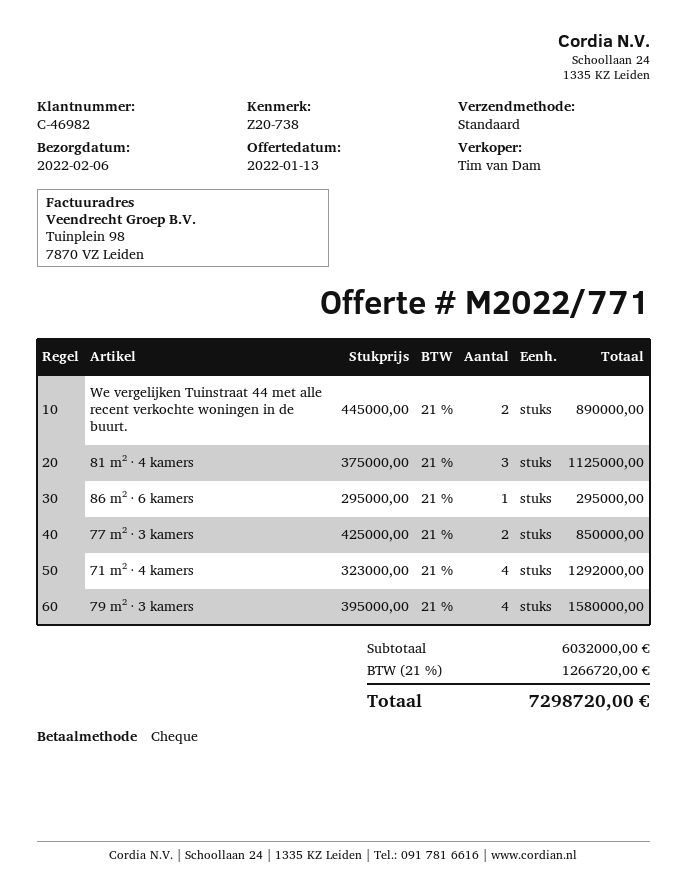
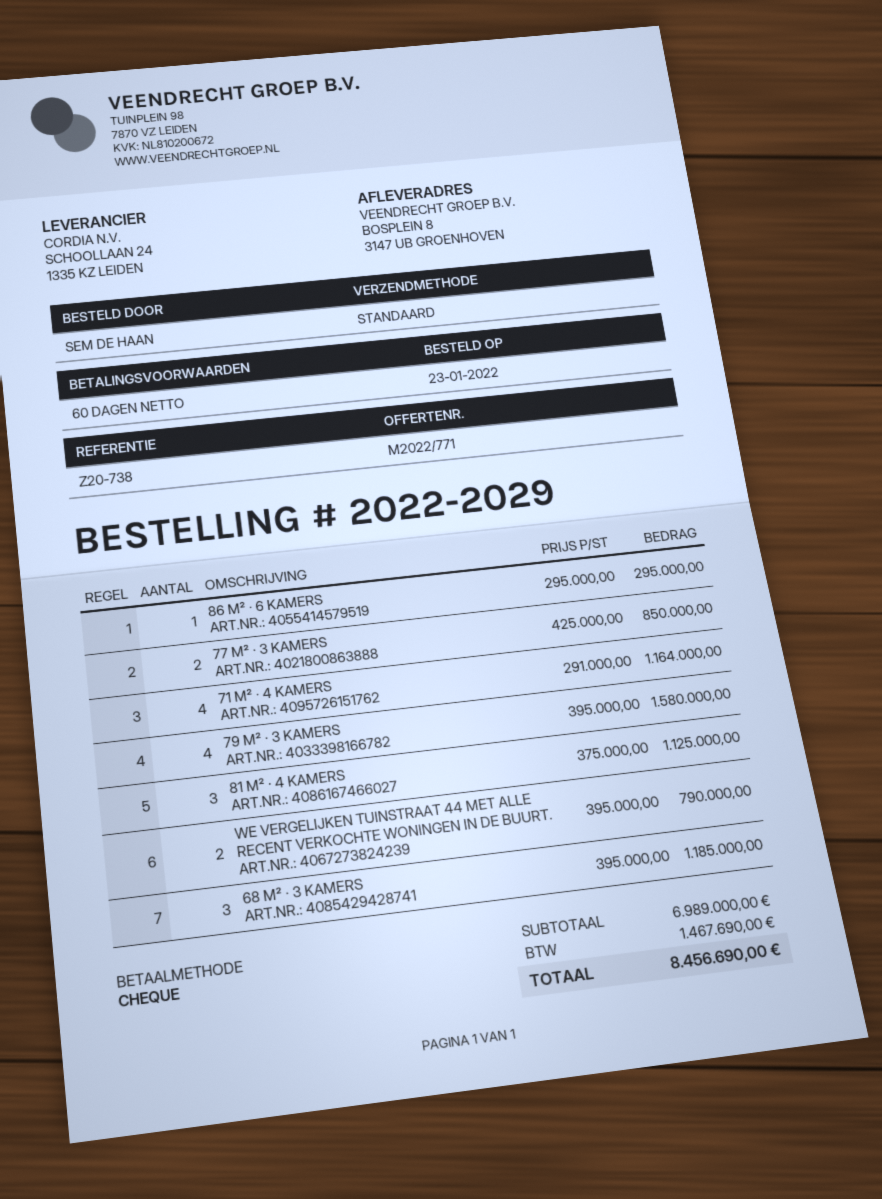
We vergelijken Tuinstraat 44 met alle recent verkochte woningen in de buurt.: 2 x 445000.00 = 890000.00 -> 2 x 395000.00 = 790000.00
71 m² · 4 kamers: 4 x 323000.00 = 1292000.00 -> 4 x 291000.00 = 1164000.00
68 M² · 3 KAMERS: none -> 3 x 395000.00 = 1185000.00
subtotal: 6032000.00 -> 6989000.00
tax: 1266720.00 -> 1467690.00
total: 7298720.00 -> 8456690.00

